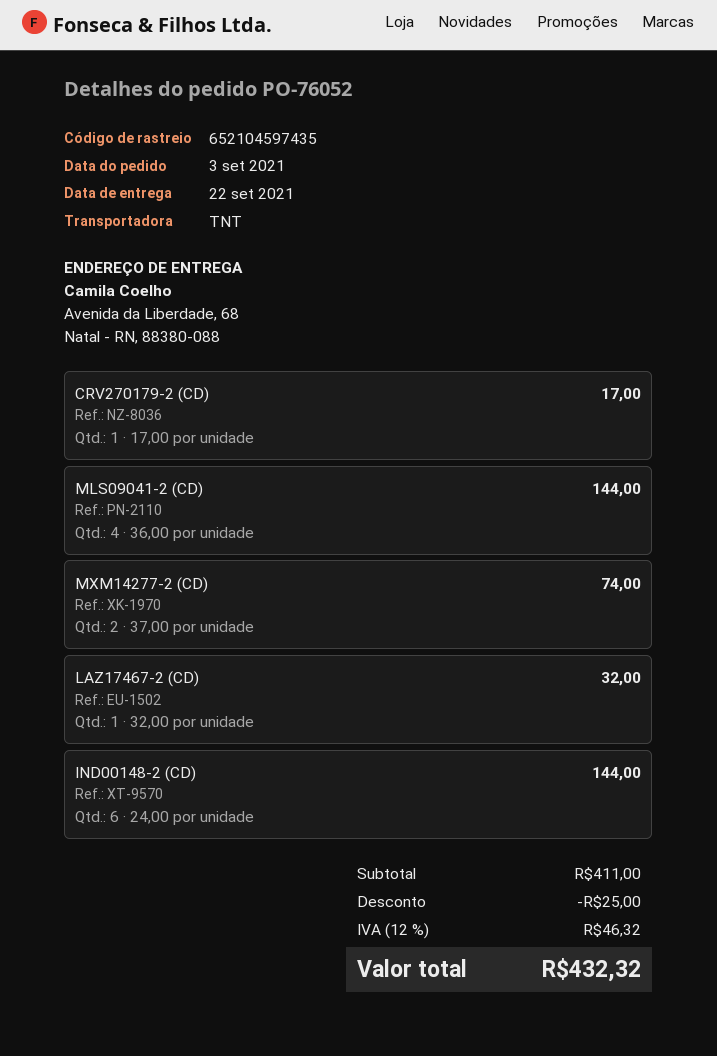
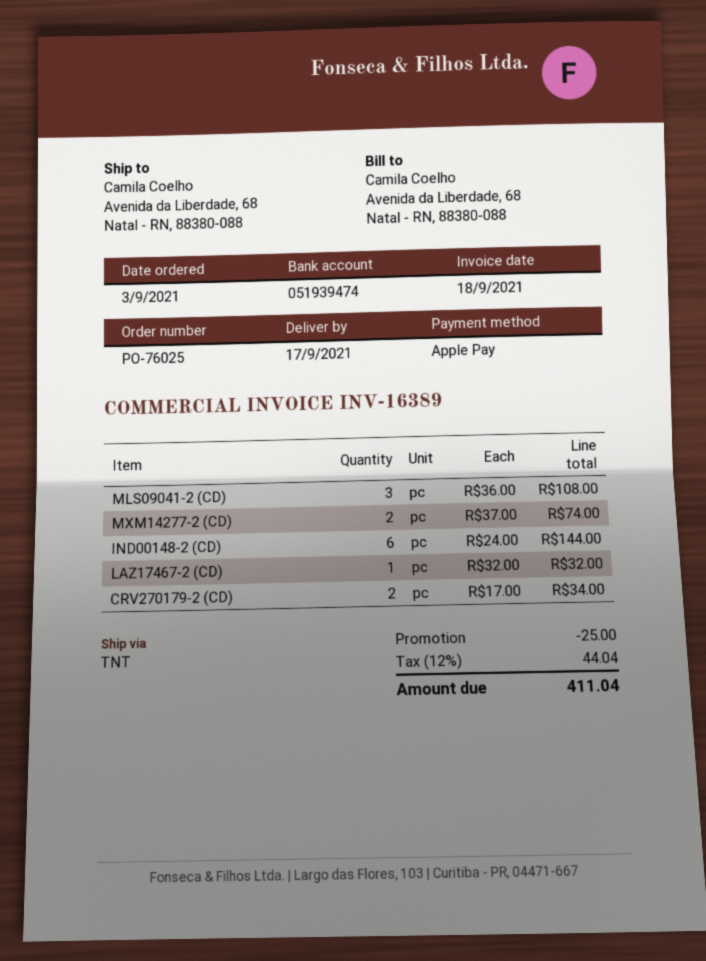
order number: PO-76052 -> PO-76025
delivery date: 2021-09-22 -> 2021-09-17
CRV270179-2 (CD): 1 x 17.00 = 17.00 -> 2 x 17.00 = 34.00
MLS09041-2 (CD): 4 x 36.00 = 144.00 -> 3 x 36.00 = 108.00
tax: 12% = 46.32 -> 12% = 44.04
total: 432.32 -> 411.04

